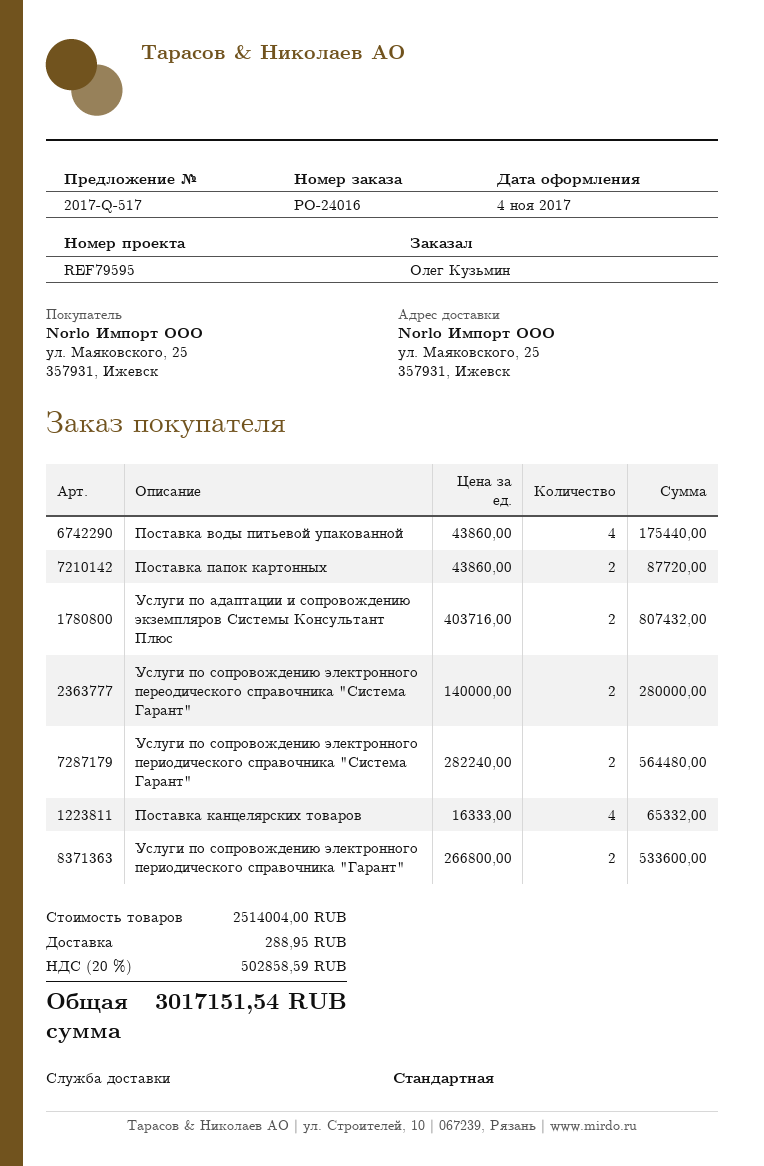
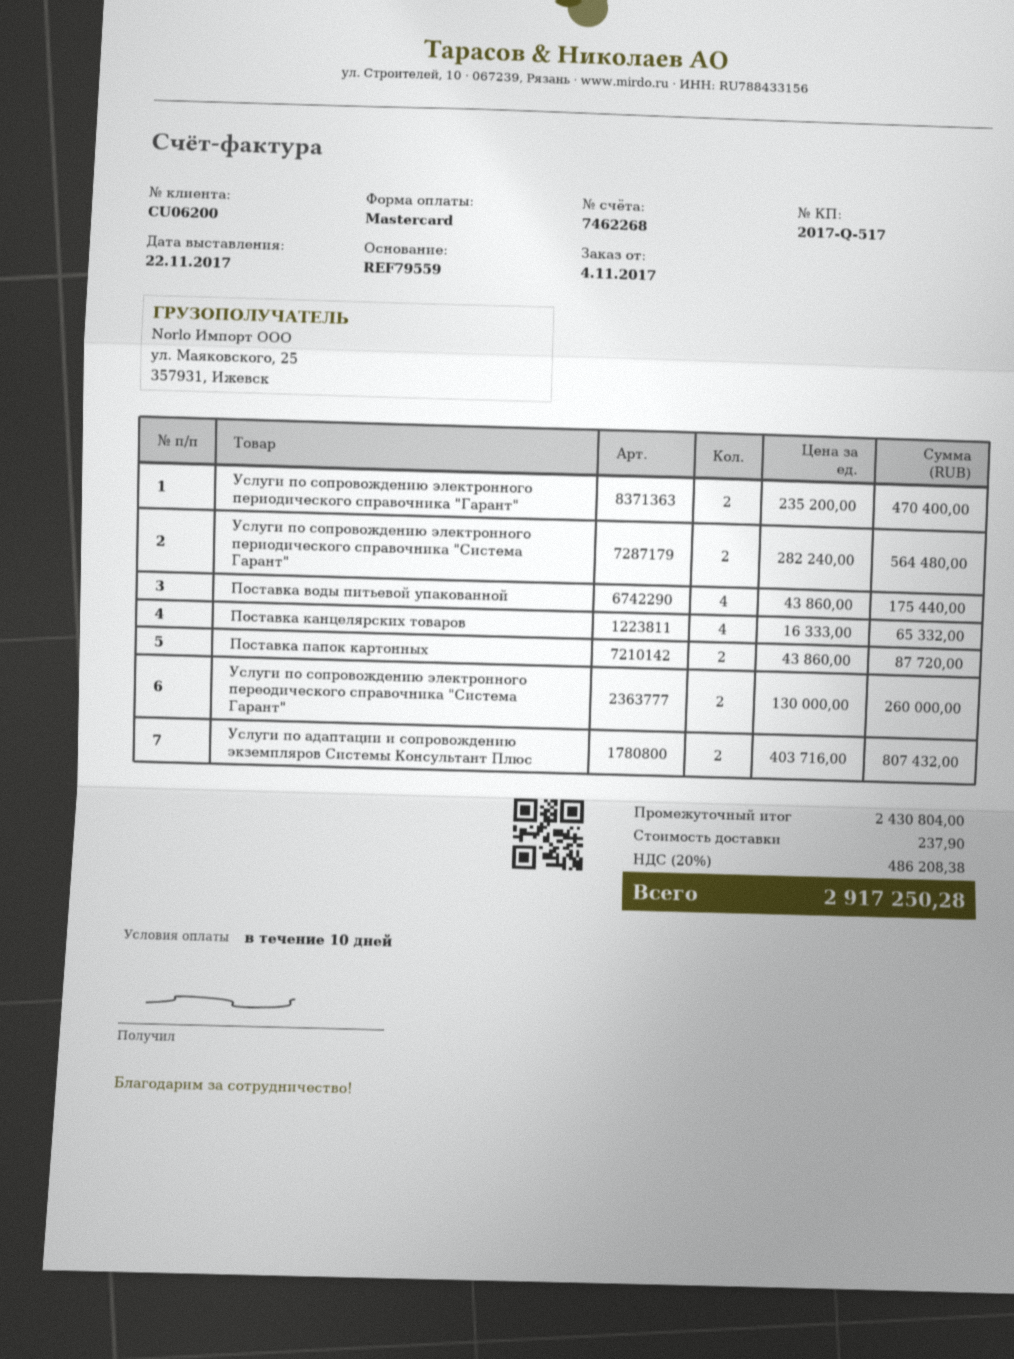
reference: REF79595 -> REF79559
Услуги по сопровождению электронного переодического справочника "Система Гарант": 2 x 140000.00 = 280000.00 -> 2 x 130000.00 = 260000.00
Услуги по сопровождению электронного периодического справочника "Гарант": 2 x 266800.00 = 533600.00 -> 2 x 235200.00 = 470400.00
subtotal: 2514004.00 -> 2430804.00
shipping: 288.95 -> 237.90
tax: 20% = 502858.59 -> 20% = 486208.38
total: 3017151.54 -> 2917250.28

